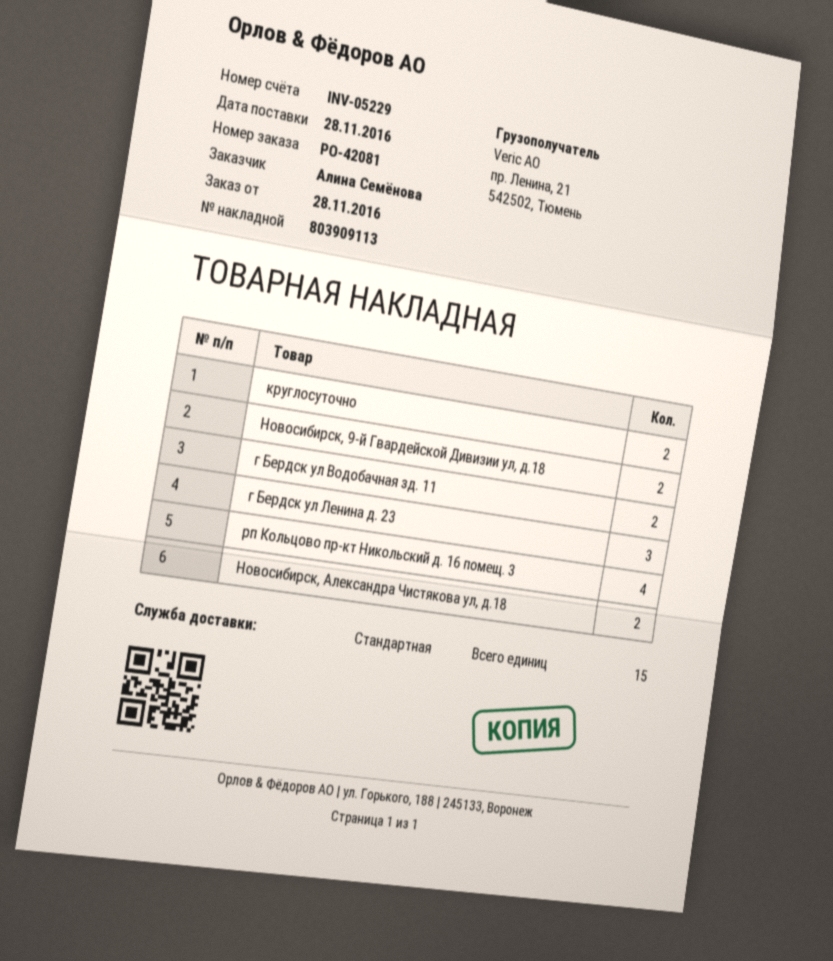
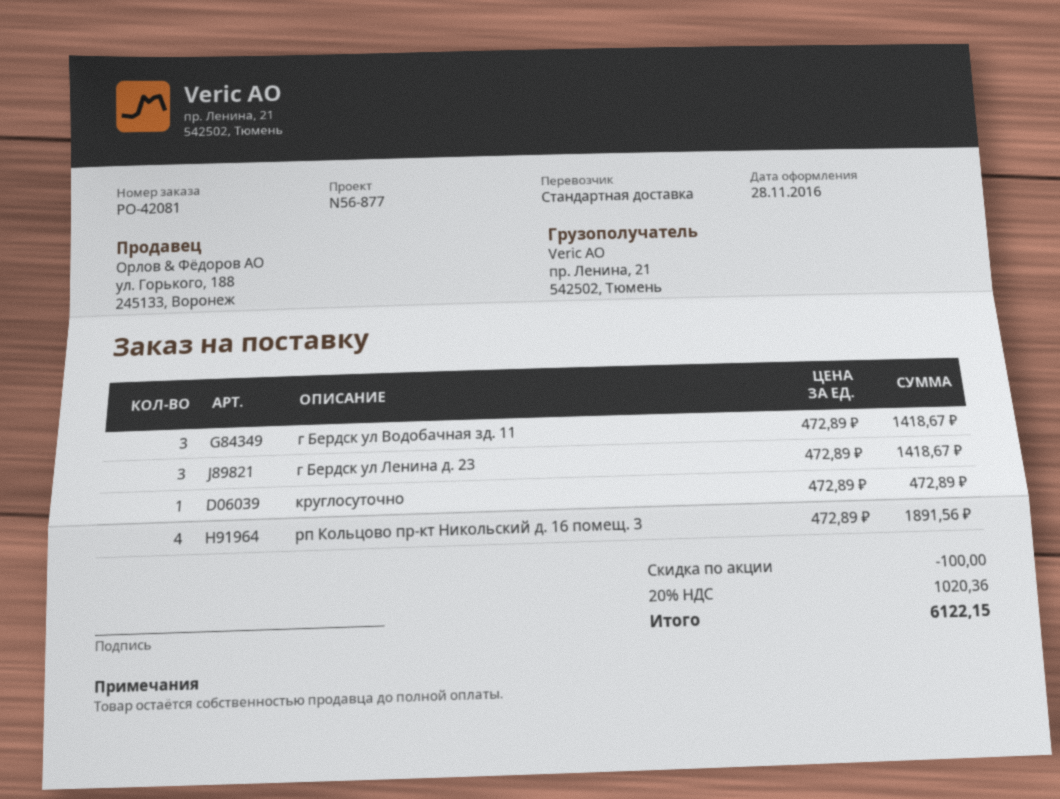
круглосуточно: 2 -> 1
Новосибирск, 9-й Гвардейской Дивизии ул, д.18: 2 -> none
г Бердск ул Водобачная зд. 11: 2 -> 3
Новосибирск, Александра Чистякова ул, д.18: 2 -> none

